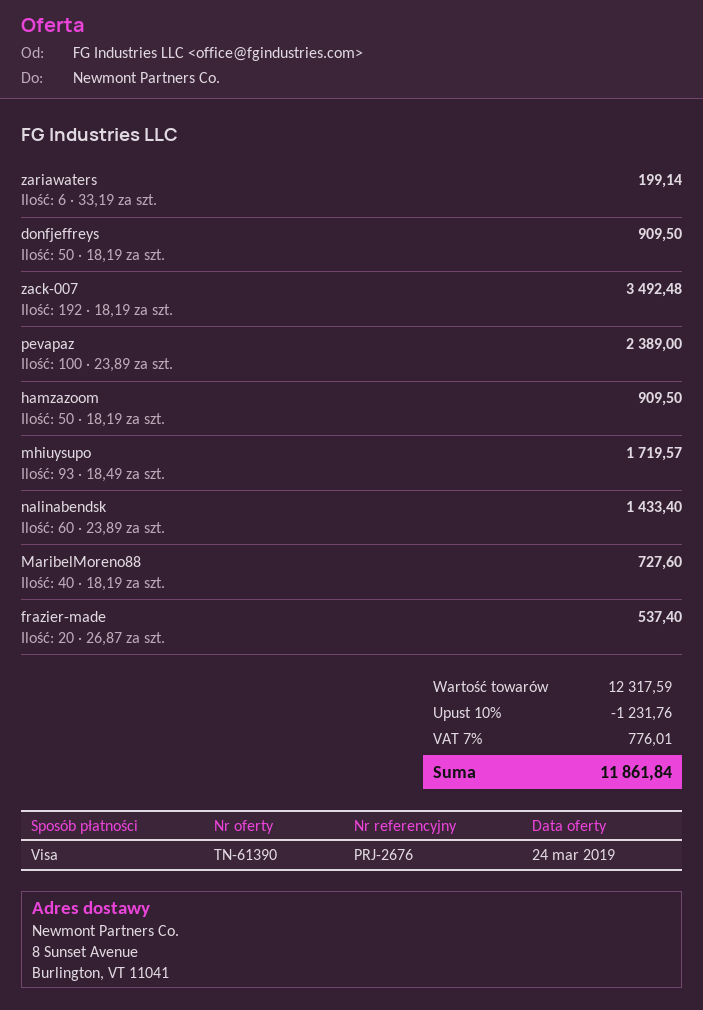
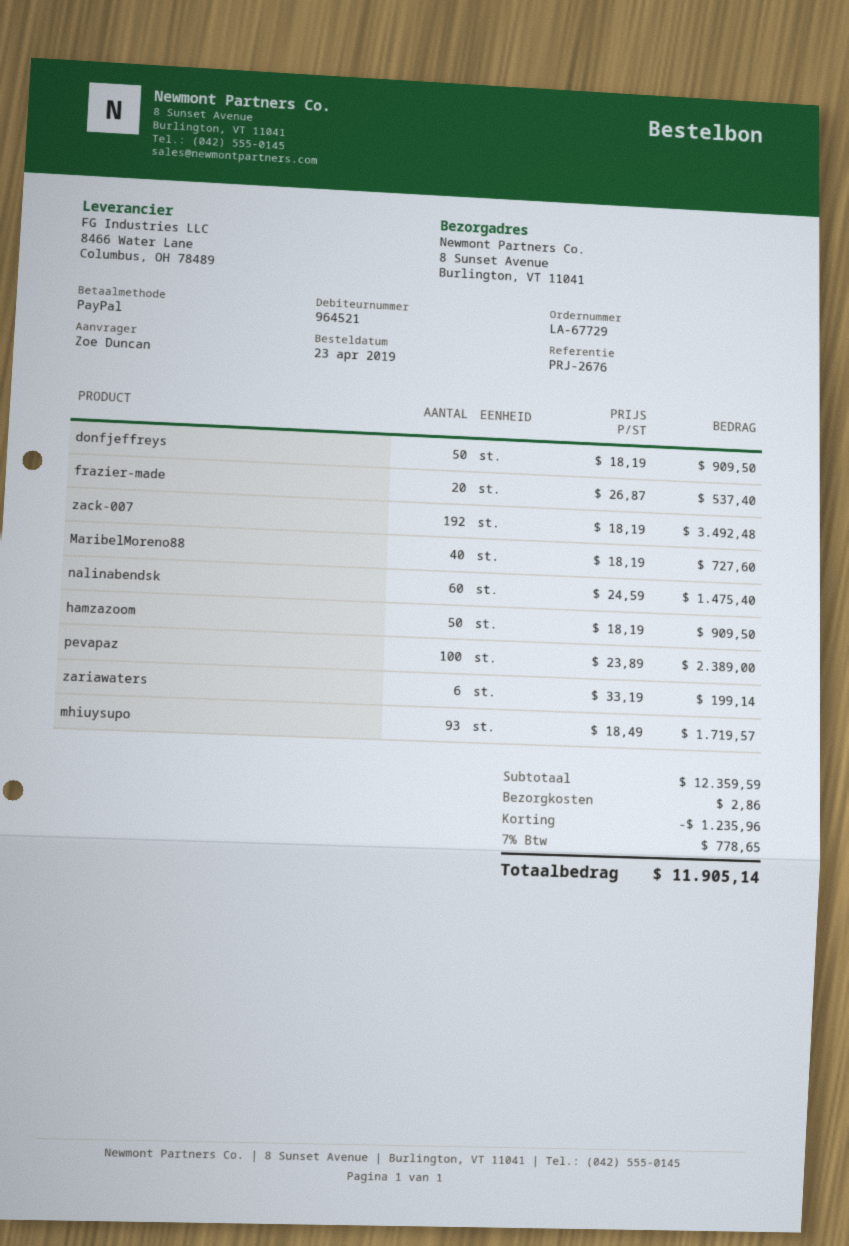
payment method: Visa -> PayPal
nalinabendsk: 60 x 23.89 = 1433.40 -> 60 x 24.59 = 1475.40
subtotal: 12317.59 -> 12359.59
discount: 1231.76 -> 1235.96
shipping: none -> 2.86
tax: 7% = 776.01 -> 7% = 778.65
total: 11861.84 -> 11905.14

